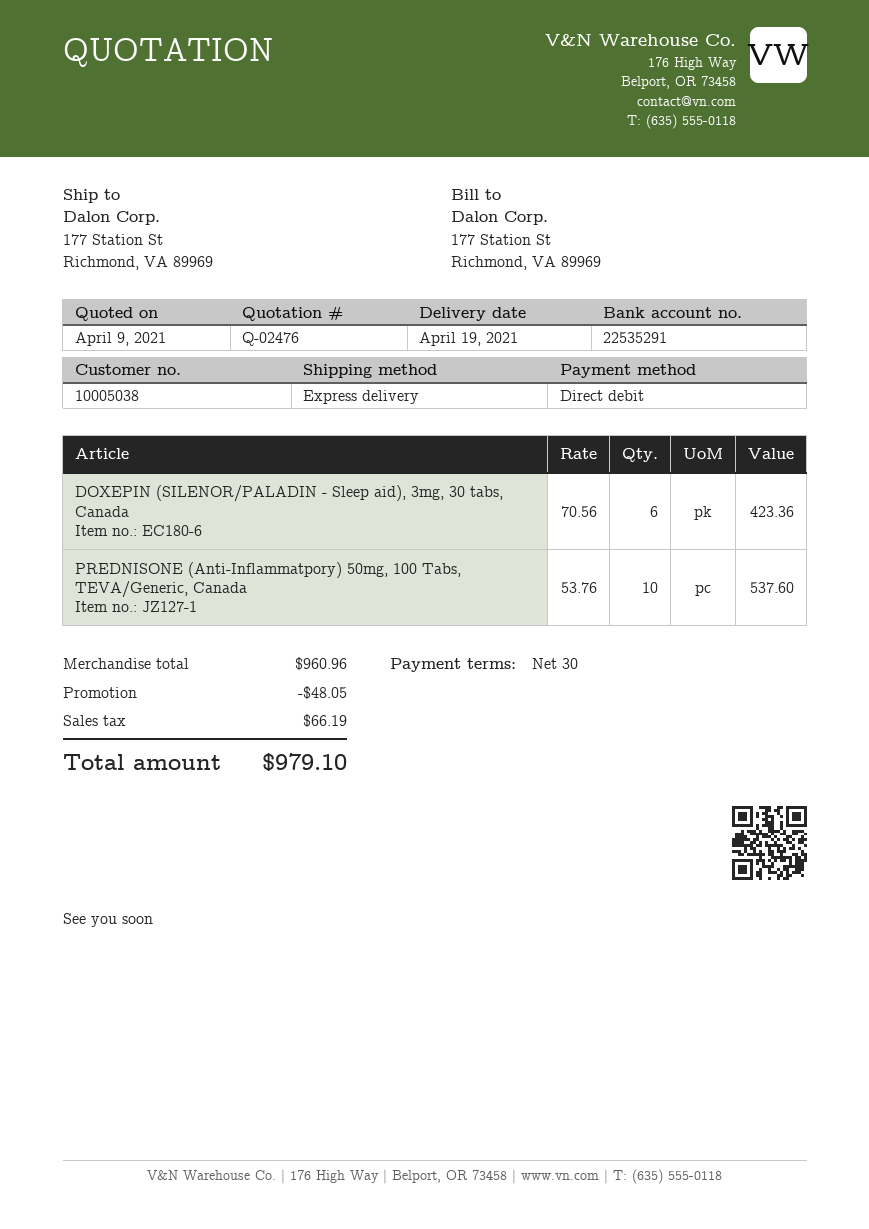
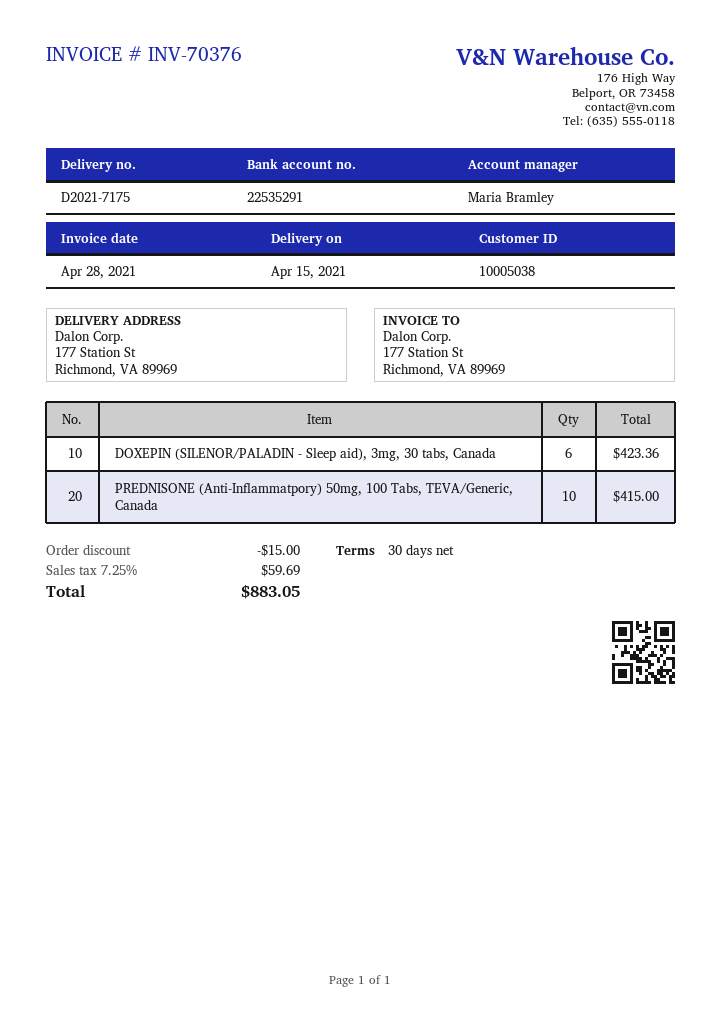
delivery date: 2021-04-19 -> 2021-04-15
PREDNISONE (Anti-Inflammatpory) 50mg, 100 Tabs, TEVA/Generic, Canada: 10 for 537.60 -> 10 for 415.00
discount: 48.05 -> 15.00
tax: 66.19 -> 59.69
total: 979.10 -> 883.05

